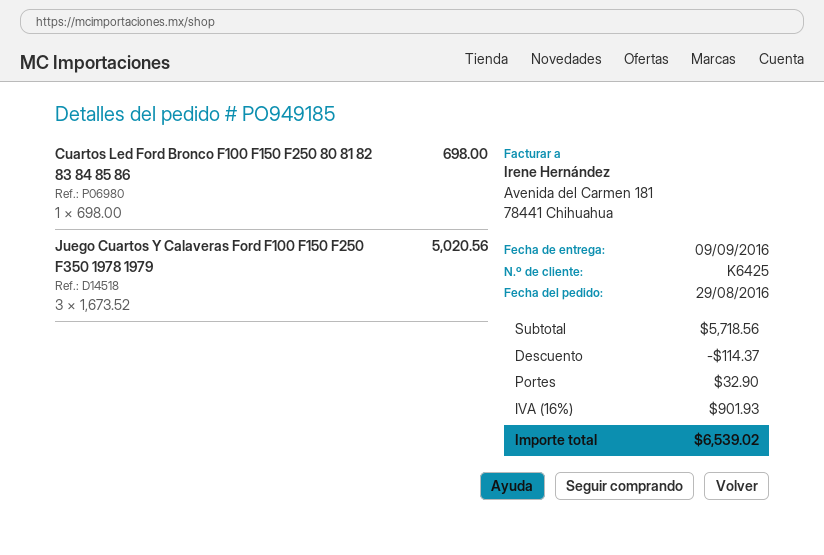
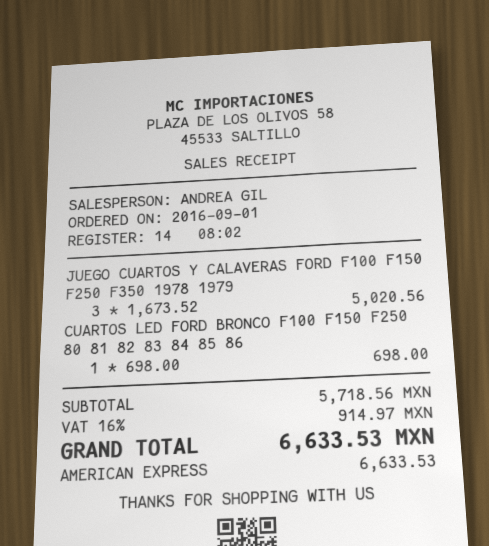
order date: 2016-08-29 -> 2016-09-01
discount: 114.37 -> none
shipping: 32.90 -> none
tax: 16% = 901.93 -> 16% = 914.97
total: 6539.02 -> 6633.53

